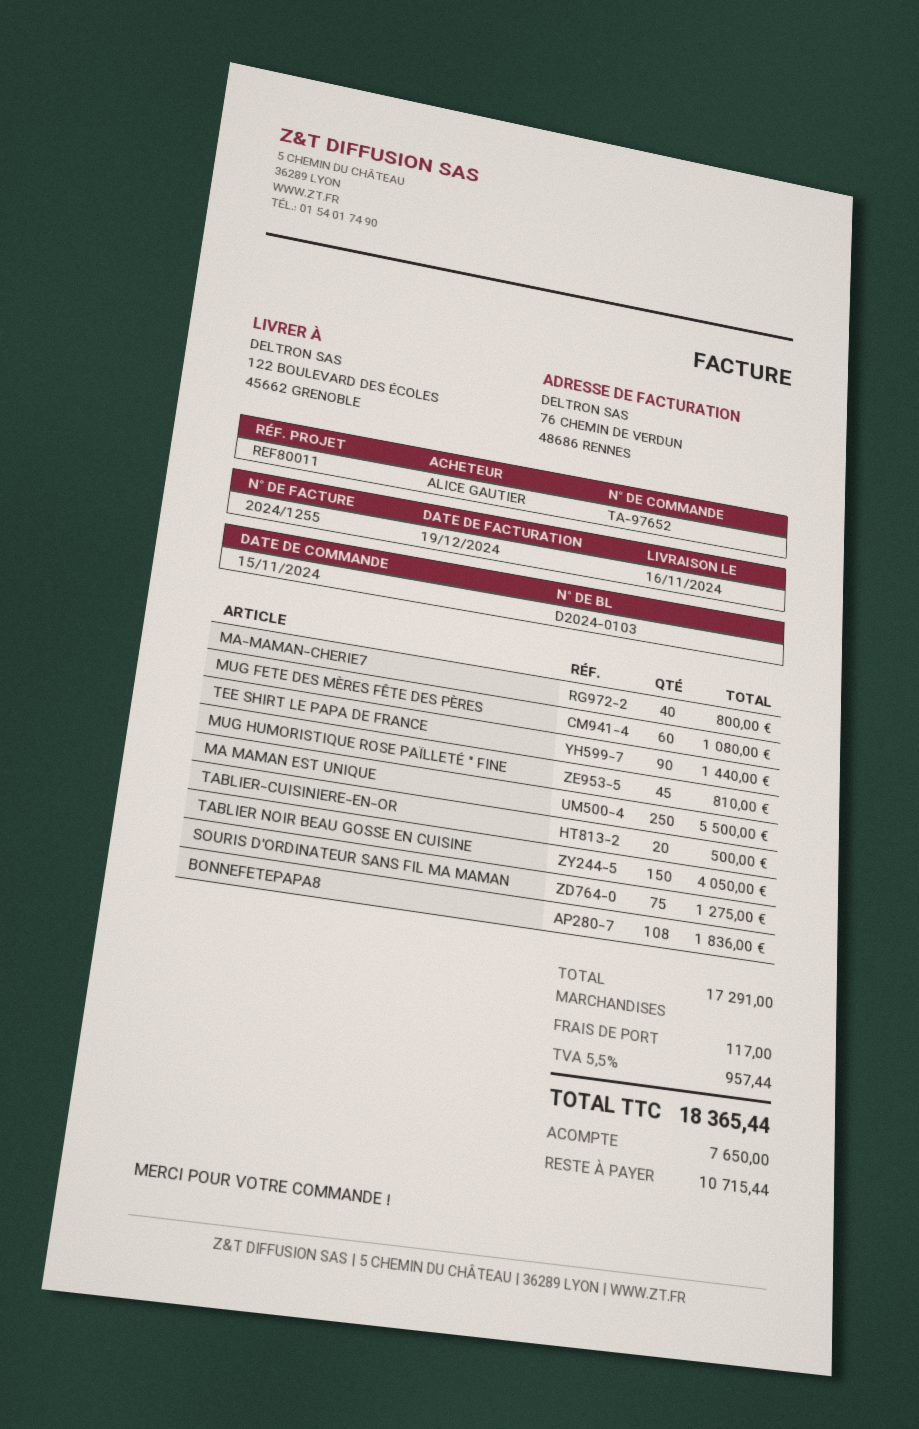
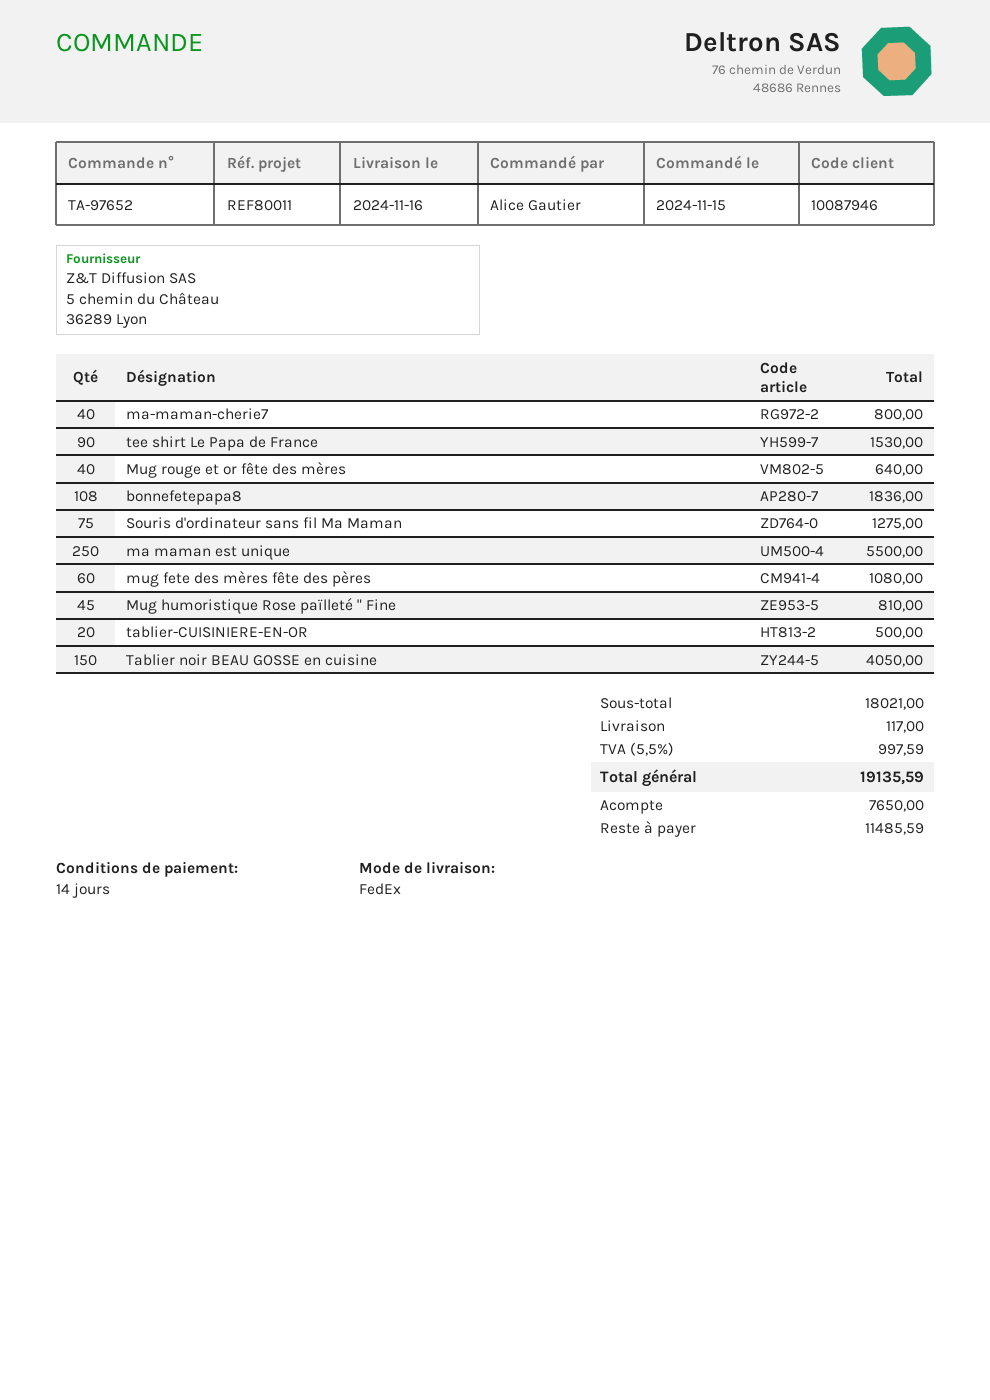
TEE SHIRT LE PAPA DE FRANCE: 90 for 1440.00 -> 90 for 1530.00
Mug rouge et or fête des mères: none -> 40 for 640.00
subtotal: 17291.00 -> 18021.00
tax: 5.5% = 957.44 -> 5.5% = 997.59
total: 18365.44 -> 19135.59
balance: 10715.44 -> 11485.59

